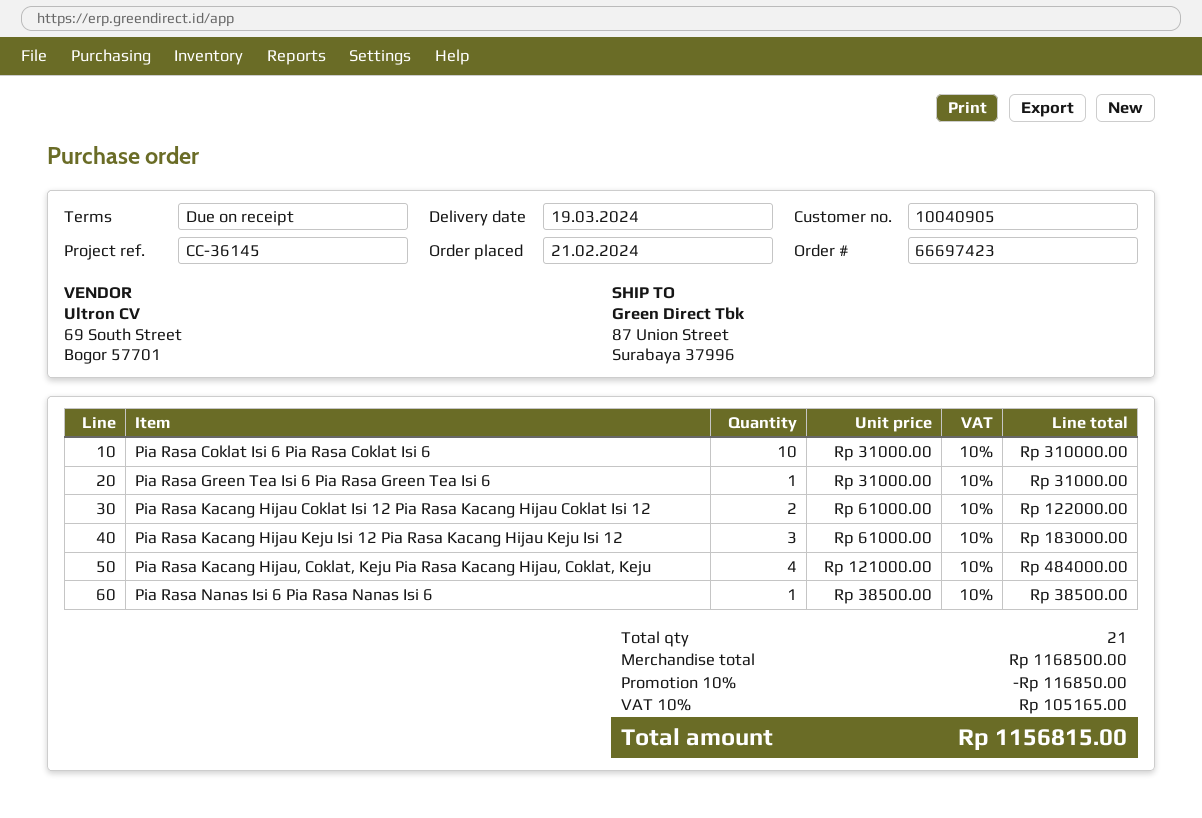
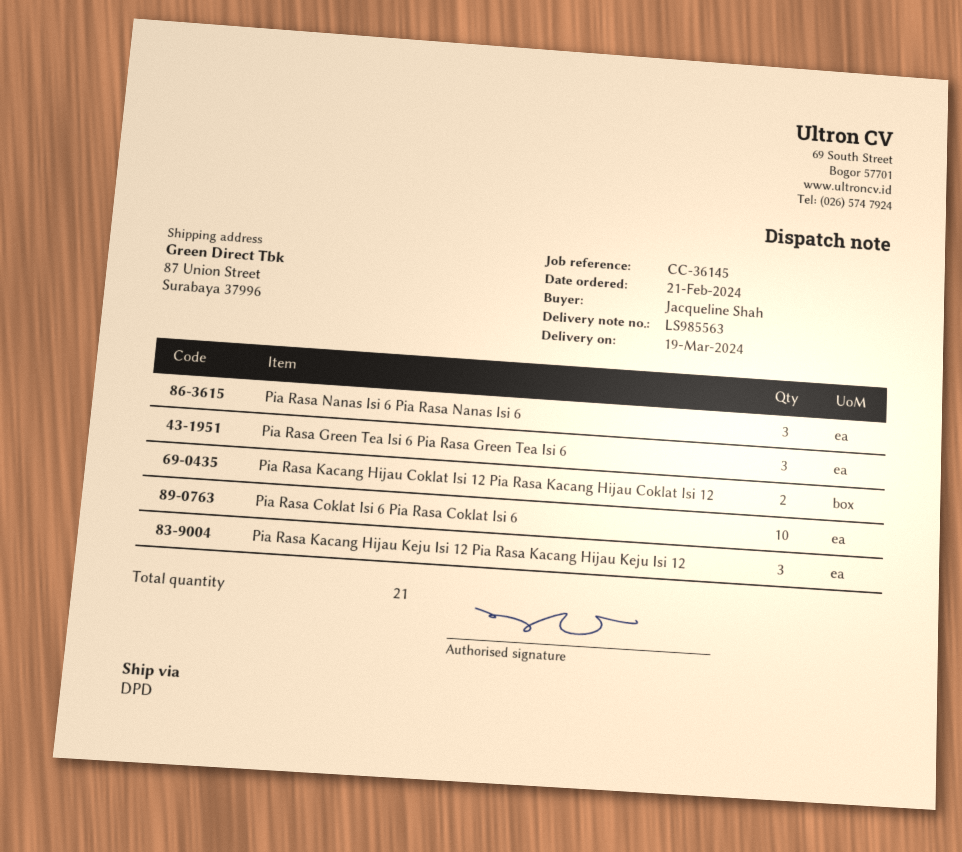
Pia Rasa Green Tea Isi 6 Pia Rasa Green Tea Isi 6: 1 -> 3
Pia Rasa Kacang Hijau, Coklat, Keju Pia Rasa Kacang Hijau, Coklat, Keju: 4 -> none
Pia Rasa Nanas Isi 6 Pia Rasa Nanas Isi 6: 1 -> 3

